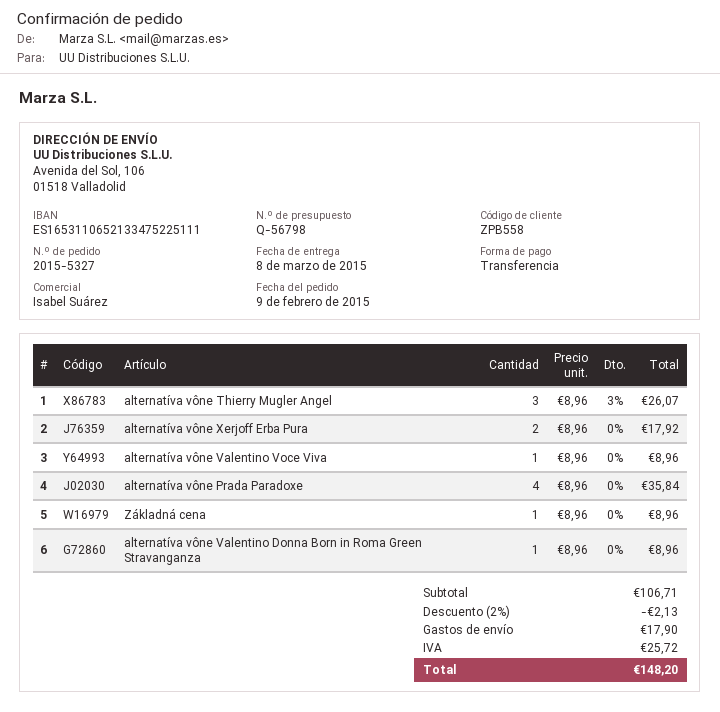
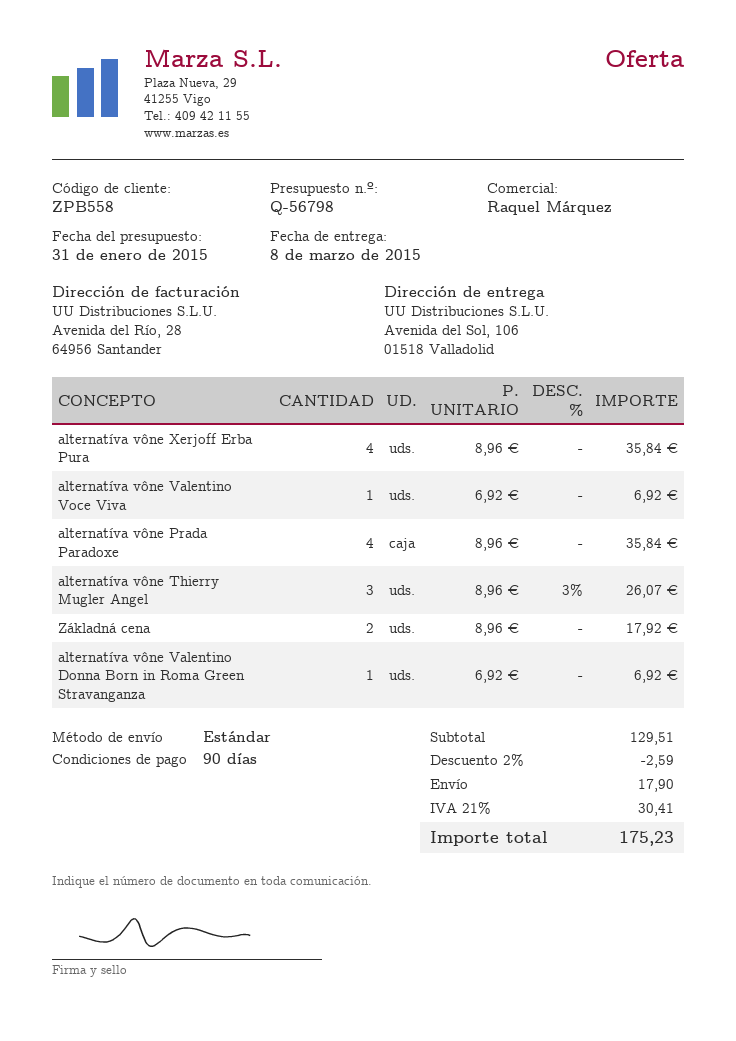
sales rep: Isabel Suárez -> Raquel Márquez
alternatíva vône Xerjoff Erba Pura: 2 x 8.96 = 17.92 -> 4 x 8.96 = 35.84
alternatíva vône Valentino Voce Viva: 1 x 8.96 = 8.96 -> 1 x 6.92 = 6.92
Základná cena: 1 x 8.96 = 8.96 -> 2 x 8.96 = 17.92
alternatíva vône Valentino Donna Born in Roma Green Stravanganza: 1 x 8.96 = 8.96 -> 1 x 6.92 = 6.92
subtotal: 106.71 -> 129.51
discount: 2% = 2.13 -> 2% = 2.59
tax: 25.72 -> 30.41
total: 148.20 -> 175.23

